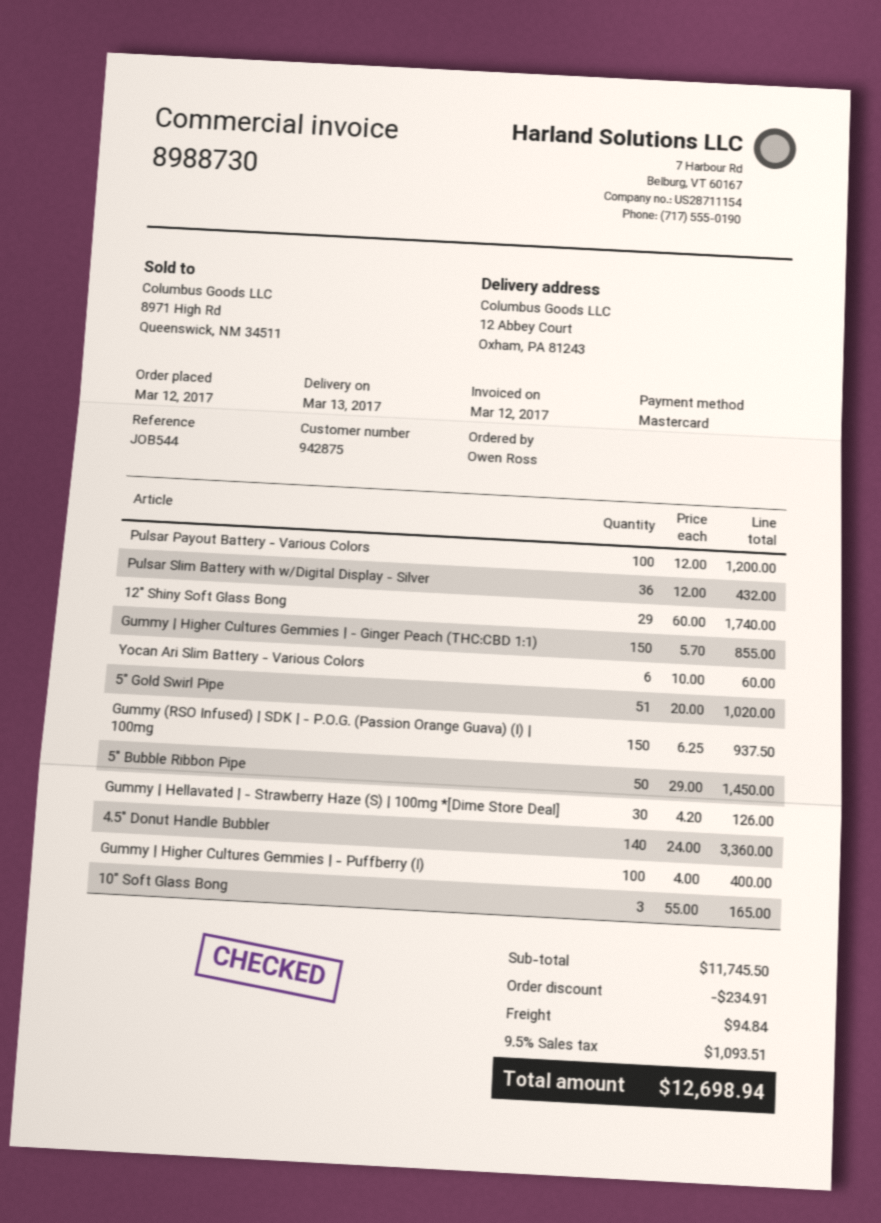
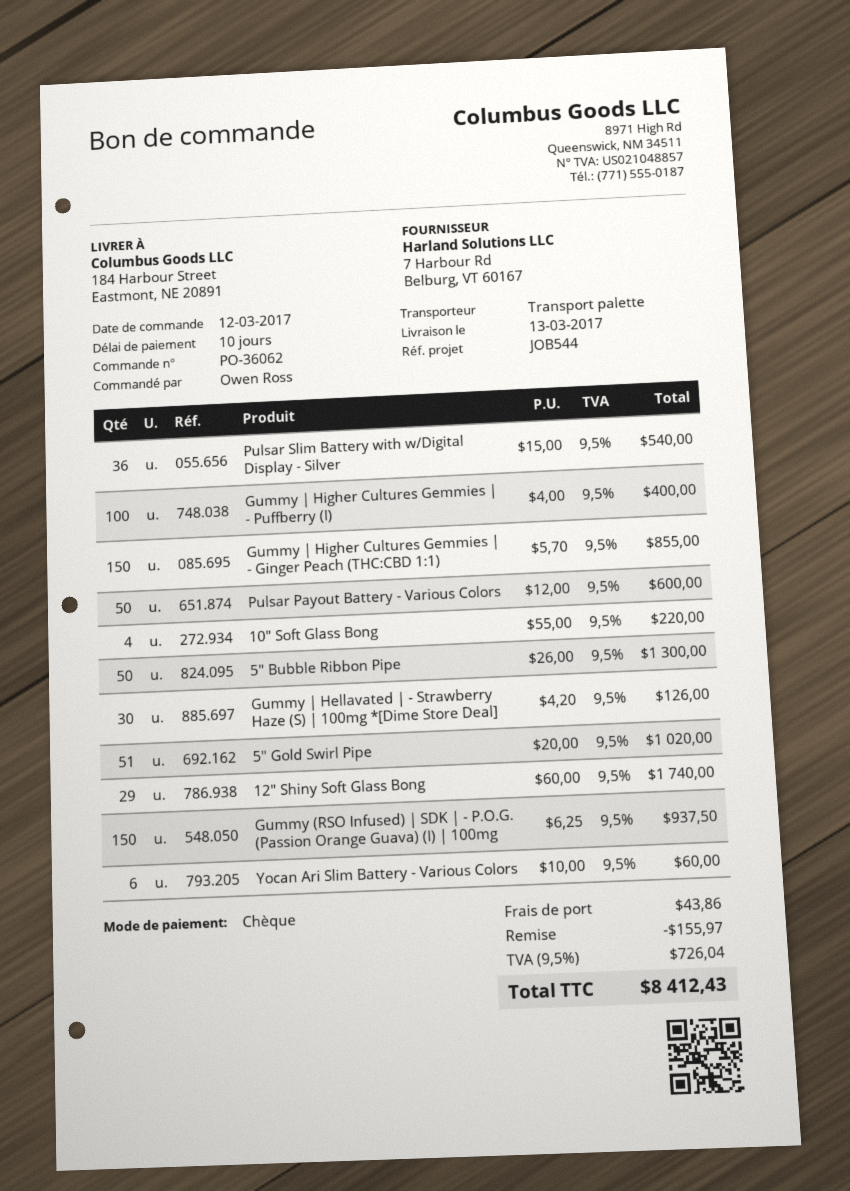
payment method: Mastercard -> cheque
ship to: 12 Abbey Court, Oxham, PA 81243 -> 184 Harbour Street, Eastmont, NE 20891
Pulsar Payout Battery - Various Colors: 100 x 12.00 = 1200.00 -> 50 x 12.00 = 600.00
Pulsar Slim Battery with w/Digital Display - Silver: 36 x 12.00 = 432.00 -> 36 x 15.00 = 540.00
5" Bubble Ribbon Pipe: 50 x 29.00 = 1450.00 -> 50 x 26.00 = 1300.00
4.5" Donut Handle Bubbler: 140 x 24.00 = 3360.00 -> none
10" Soft Glass Bong: 3 x 55.00 = 165.00 -> 4 x 55.00 = 220.00
discount: 234.91 -> 155.97
shipping: 94.84 -> 43.86
tax: 9.5% = 1093.51 -> 9.5% = 726.04
total: 12698.94 -> 8412.43

